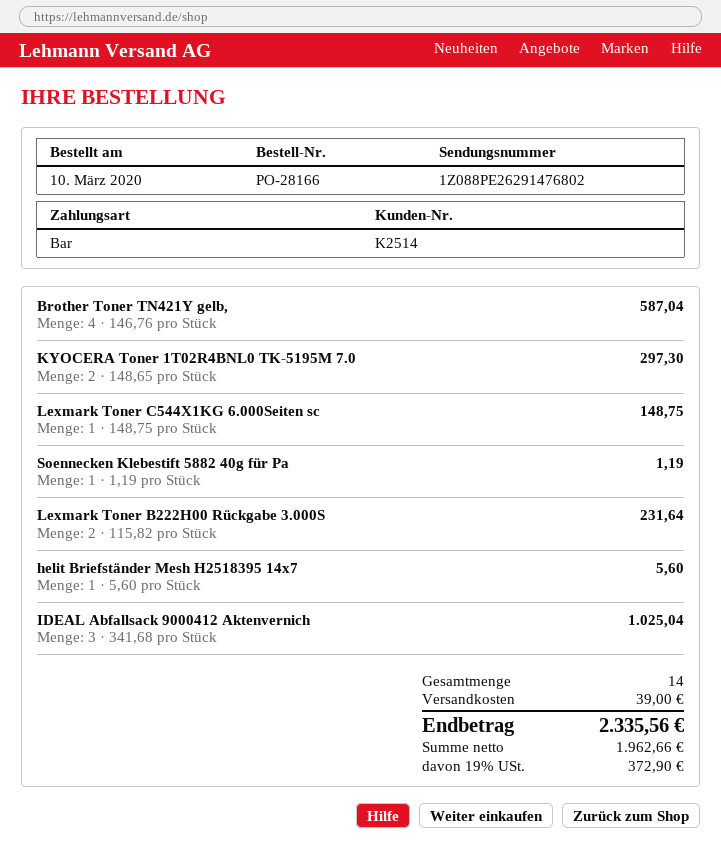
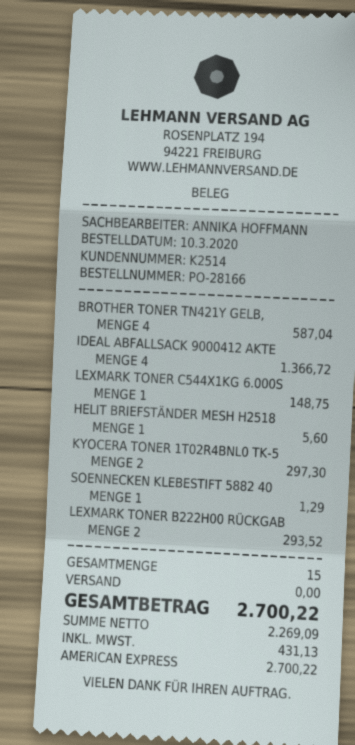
payment method: cash -> American Express
Soennecken Klebestift 5882 40g für Pa: 1 for 1.19 -> 1 for 1.29
Lexmark Toner B222H00 Rückgabe 3.000S: 2 for 231.64 -> 2 for 293.52
IDEAL Abfallsack 9000412 Aktenvernich: 3 for 1025.04 -> 4 for 1366.72
total quantity: 14 -> 15
shipping: 39.00 -> 0.00
net: 1962.66 -> 2269.09
tax: 372.90 -> 431.13
total: 2335.56 -> 2700.22

